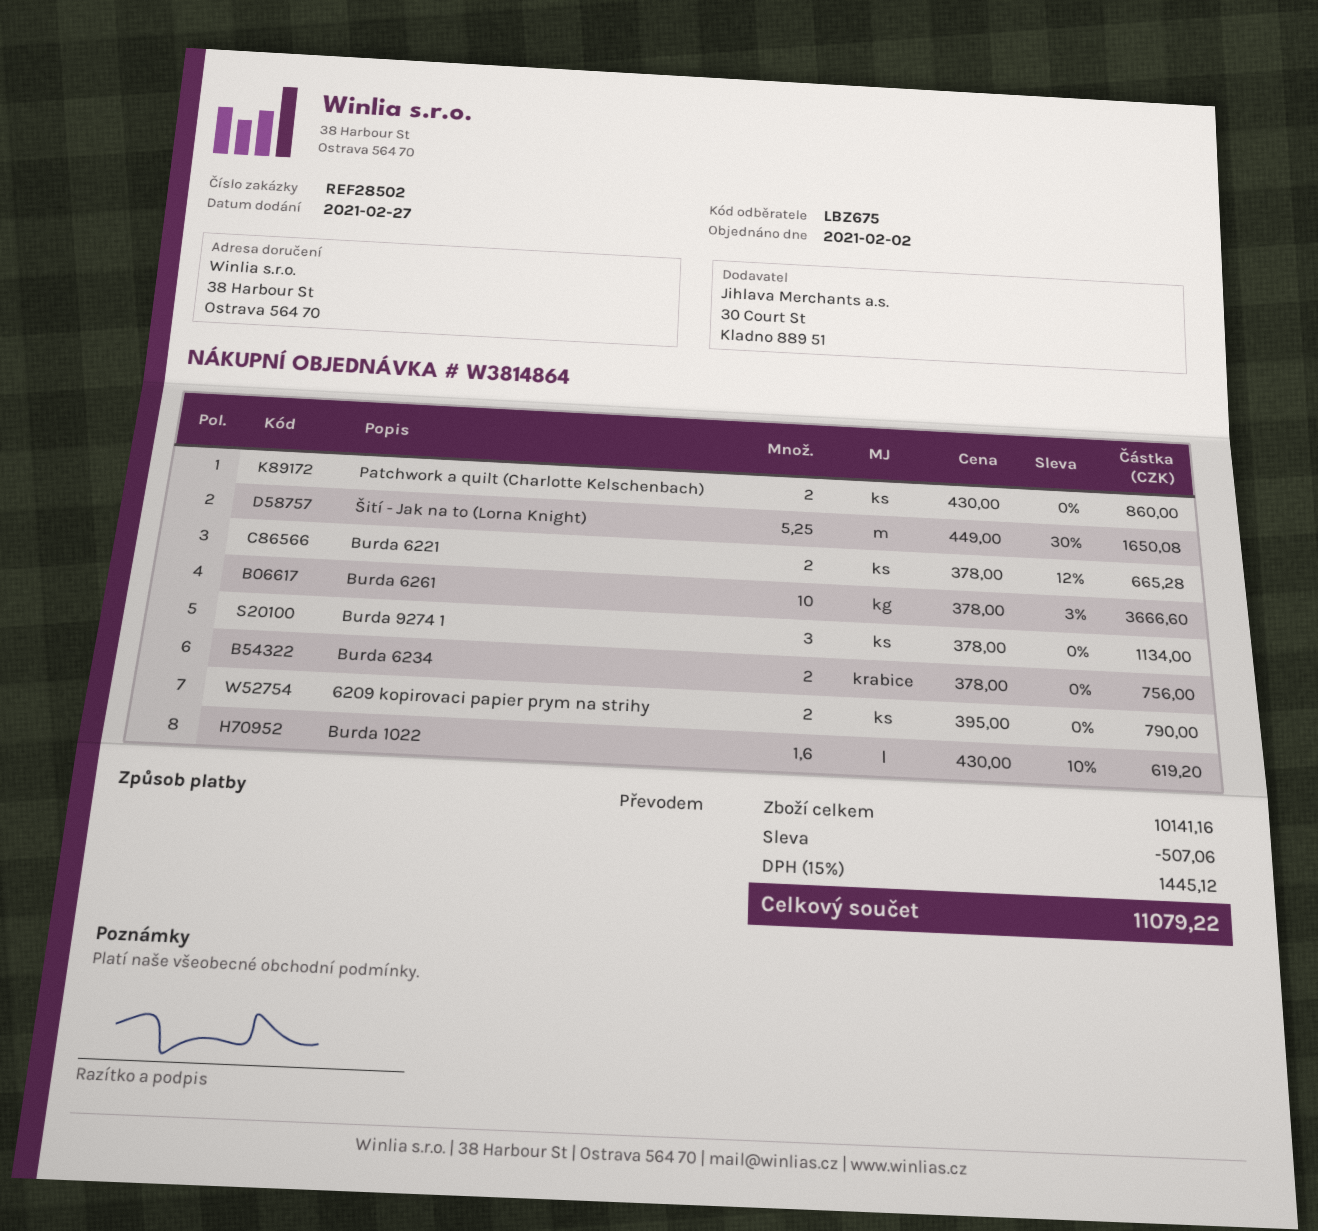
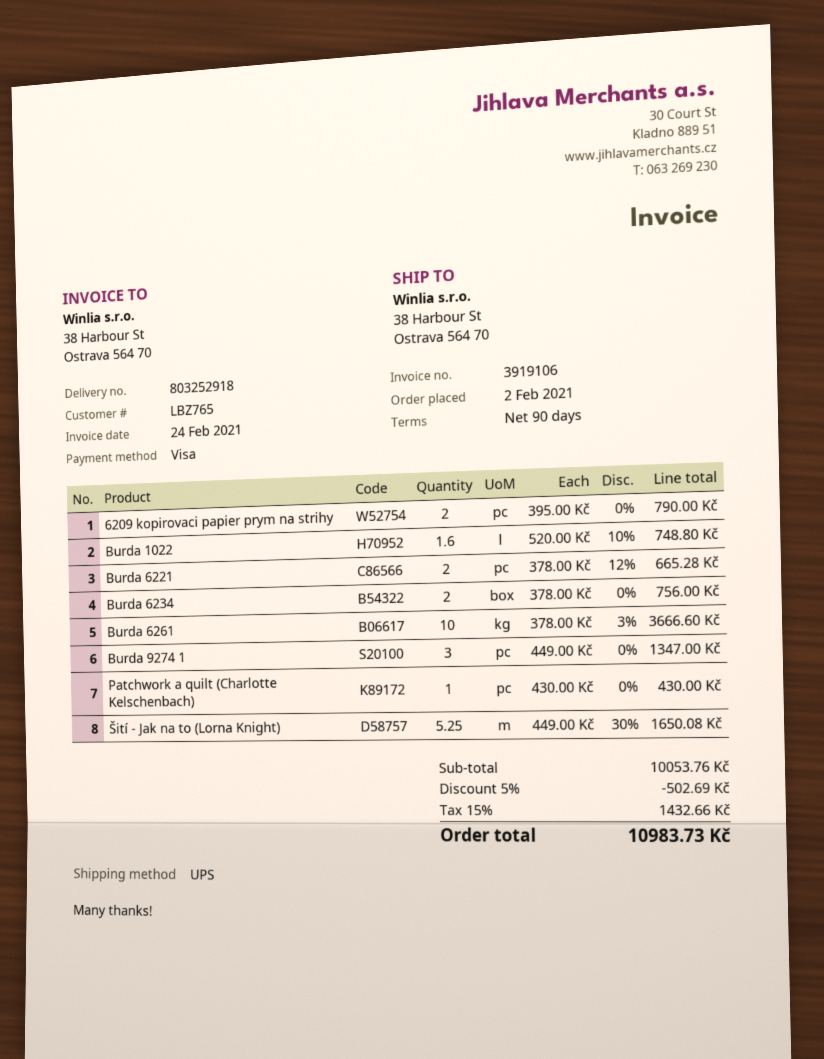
customer number: LBZ675 -> LBZ765
payment method: bank transfer -> Visa
Patchwork a quilt (Charlotte Kelschenbach): 2 x 430.00 = 860.00 -> 1 x 430.00 = 430.00
Burda 9274 1: 3 x 378.00 = 1134.00 -> 3 x 449.00 = 1347.00
Burda 1022: 1.6 x 430.00 - 10% = 619.20 -> 1.6 x 520.00 - 10% = 748.80
subtotal: 10141.16 -> 10053.76
discount: 507.06 -> 502.69
tax: 15% = 1445.12 -> 15% = 1432.66
total: 11079.22 -> 10983.73

